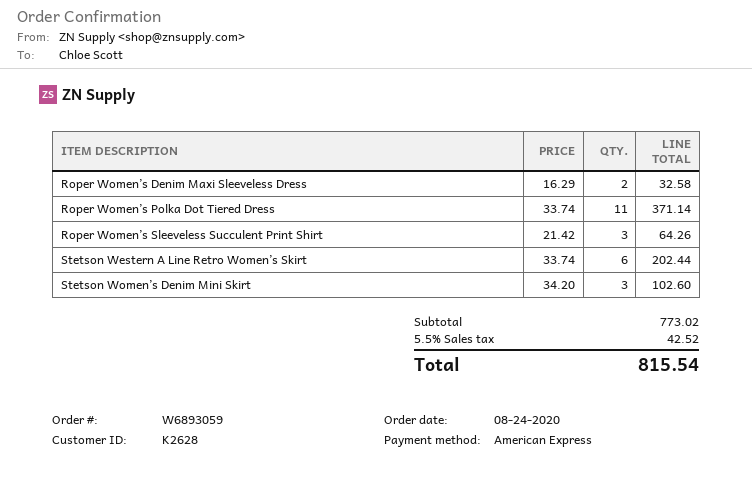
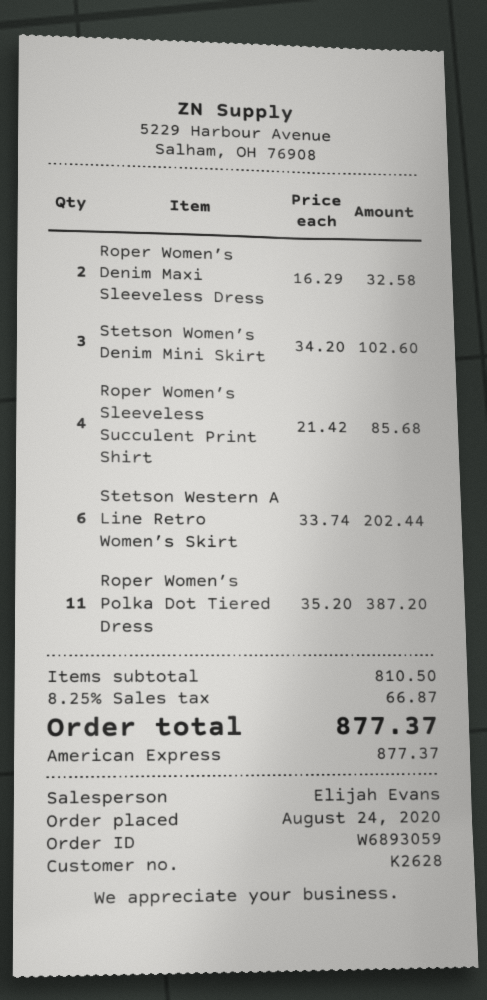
Roper Women’s Polka Dot Tiered Dress: 11 x 33.74 = 371.14 -> 11 x 35.20 = 387.20
Roper Women’s Sleeveless Succulent Print Shirt: 3 x 21.42 = 64.26 -> 4 x 21.42 = 85.68
subtotal: 773.02 -> 810.50
tax: 5.5% = 42.52 -> 8.25% = 66.87
total: 815.54 -> 877.37

